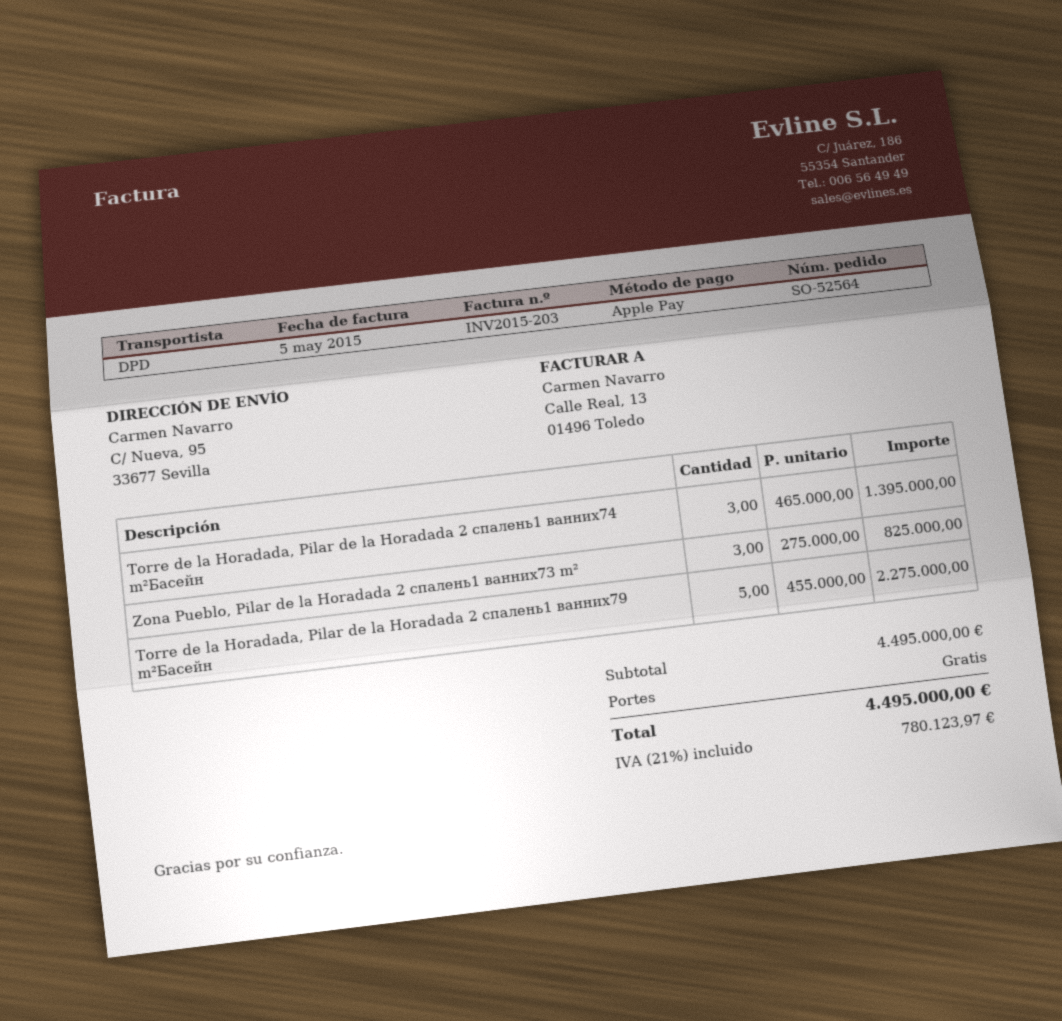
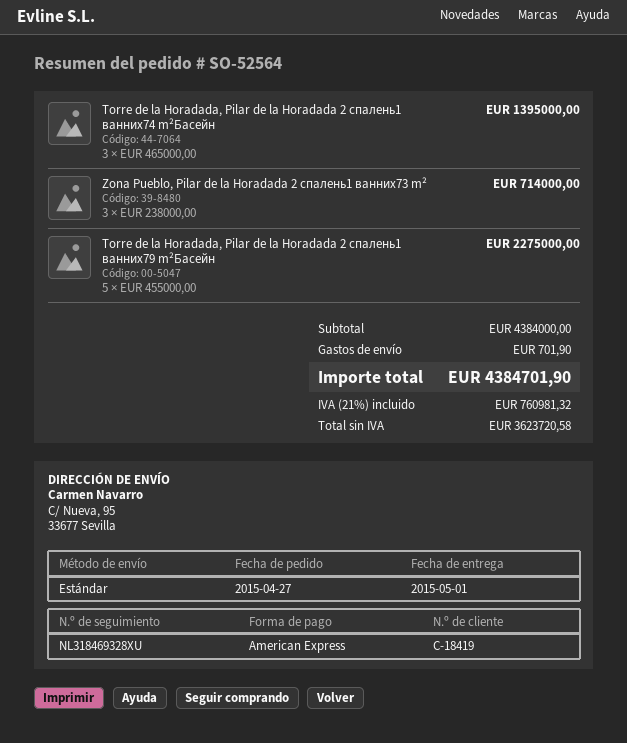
payment method: Apple Pay -> American Express
shipping method: DPD -> standard
Zona Pueblo, Pilar de la Horadada 2 спалень1 ванних73 m²: 3 x 275000.00 = 825000.00 -> 3 x 238000.00 = 714000.00
subtotal: 4495000.00 -> 4384000.00
shipping: 0.00 -> 701.90
tax: 21% = 780123.97 -> 21% = 760981.32
total: 4495000.00 -> 4384701.90

